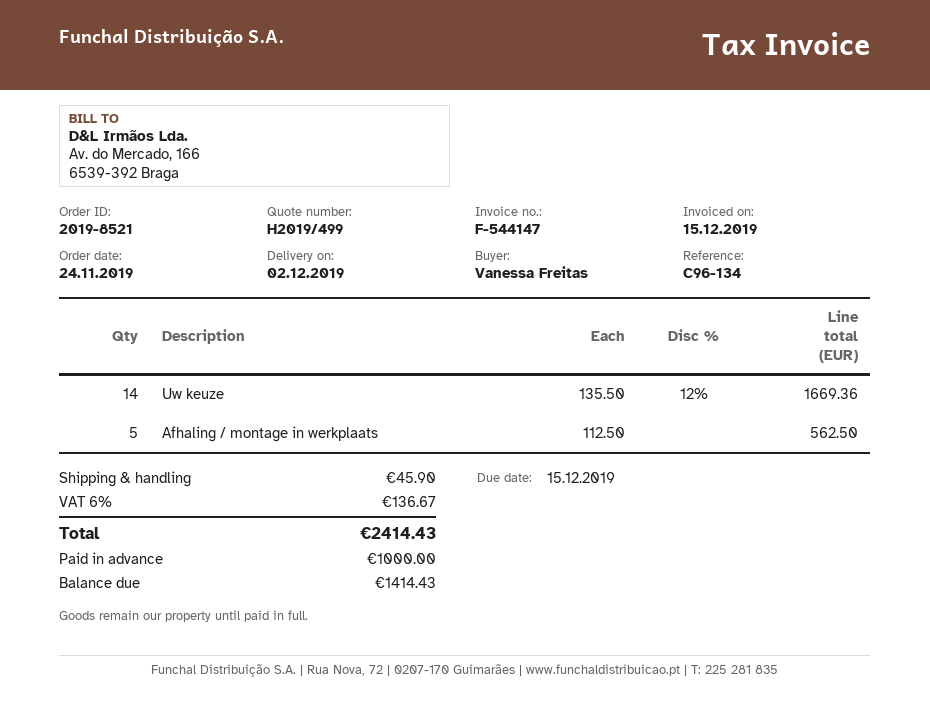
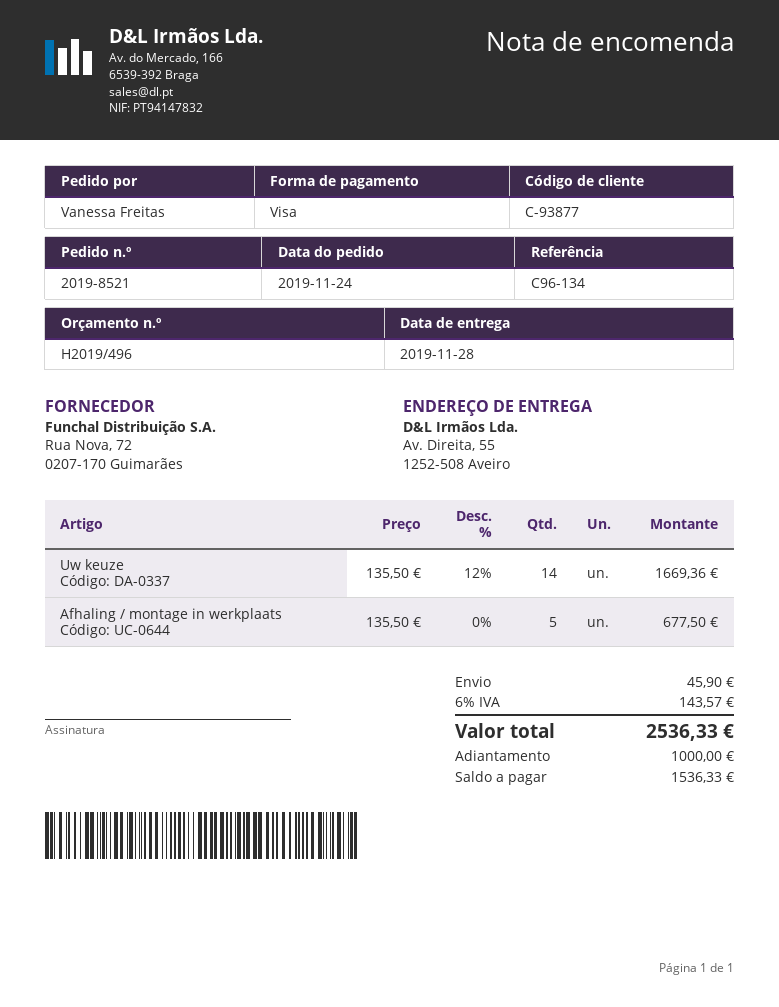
quote number: H2019/499 -> H2019/496
delivery date: 2019-12-02 -> 2019-11-28
Afhaling / montage in werkplaats: 5 x 112.50 = 562.50 -> 5 x 135.50 = 677.50
tax: 6% = 136.67 -> 6% = 143.57
total: 2414.43 -> 2536.33
balance: 1414.43 -> 1536.33

